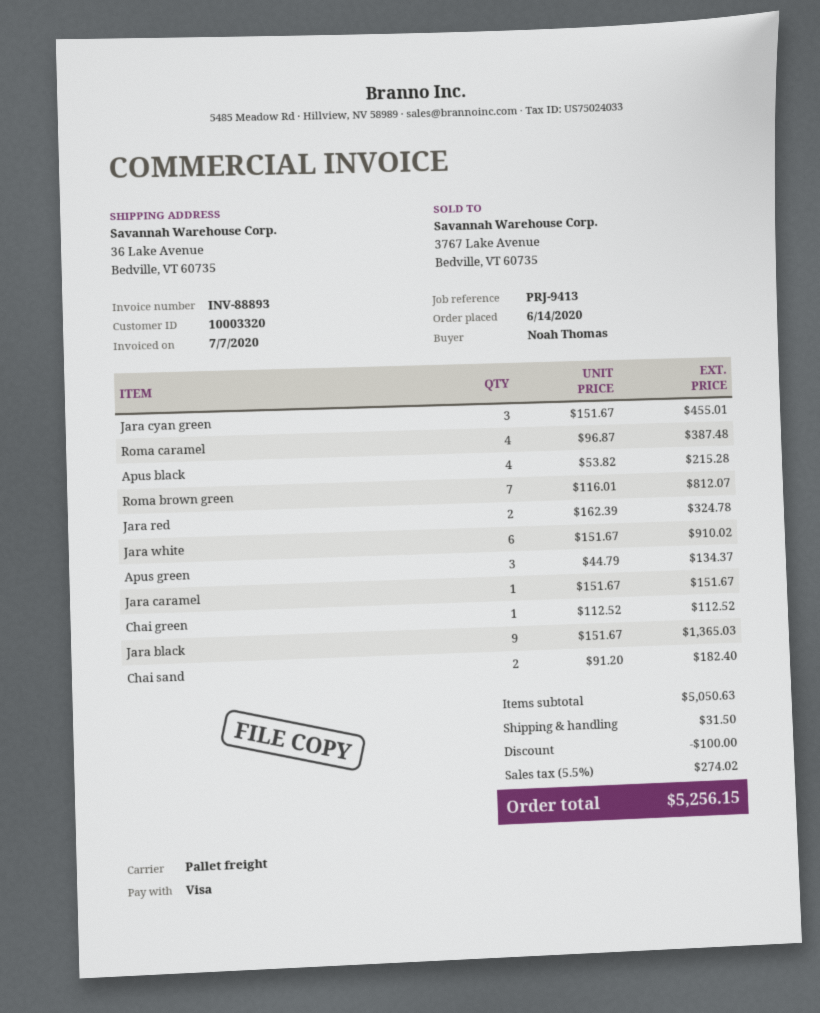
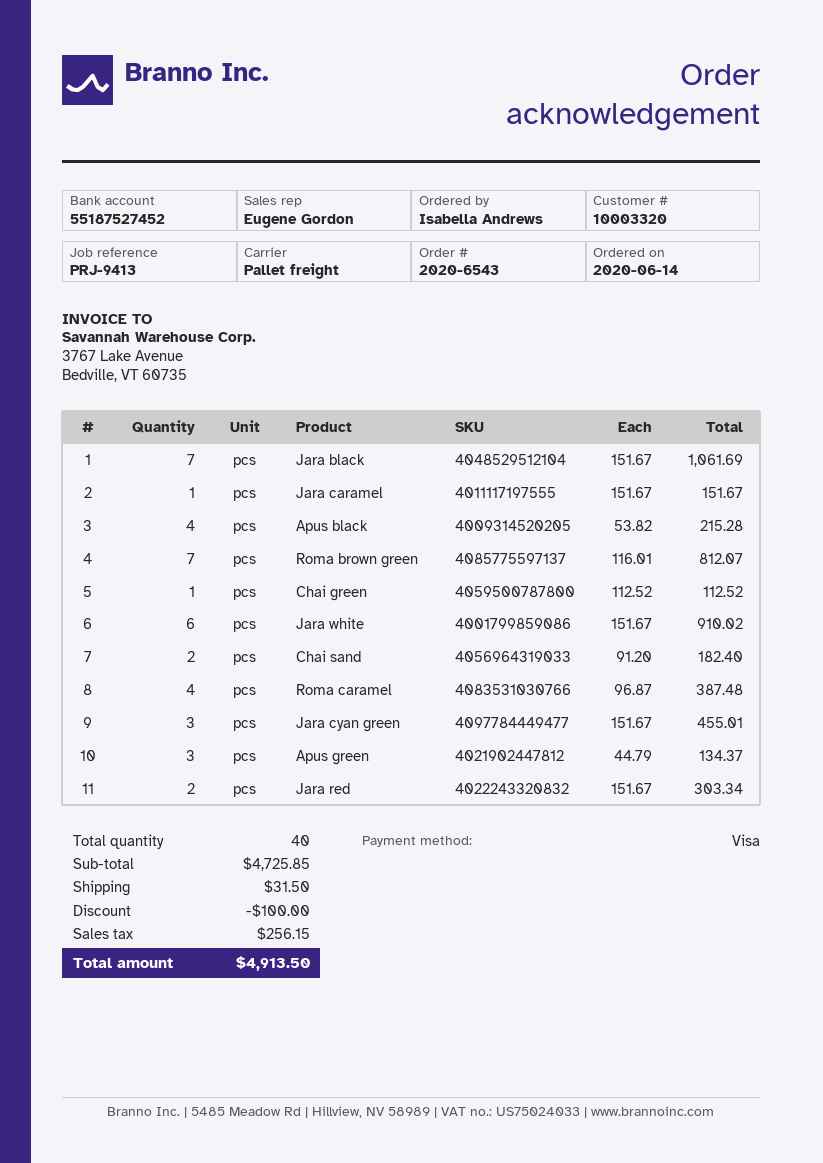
ordered by: Noah Thomas -> Isabella Andrews
Jara red: 2 x 162.39 = 324.78 -> 2 x 151.67 = 303.34
Jara black: 9 x 151.67 = 1365.03 -> 7 x 151.67 = 1061.69
subtotal: 5050.63 -> 4725.85
tax: 274.02 -> 256.15
total: 5256.15 -> 4913.50

